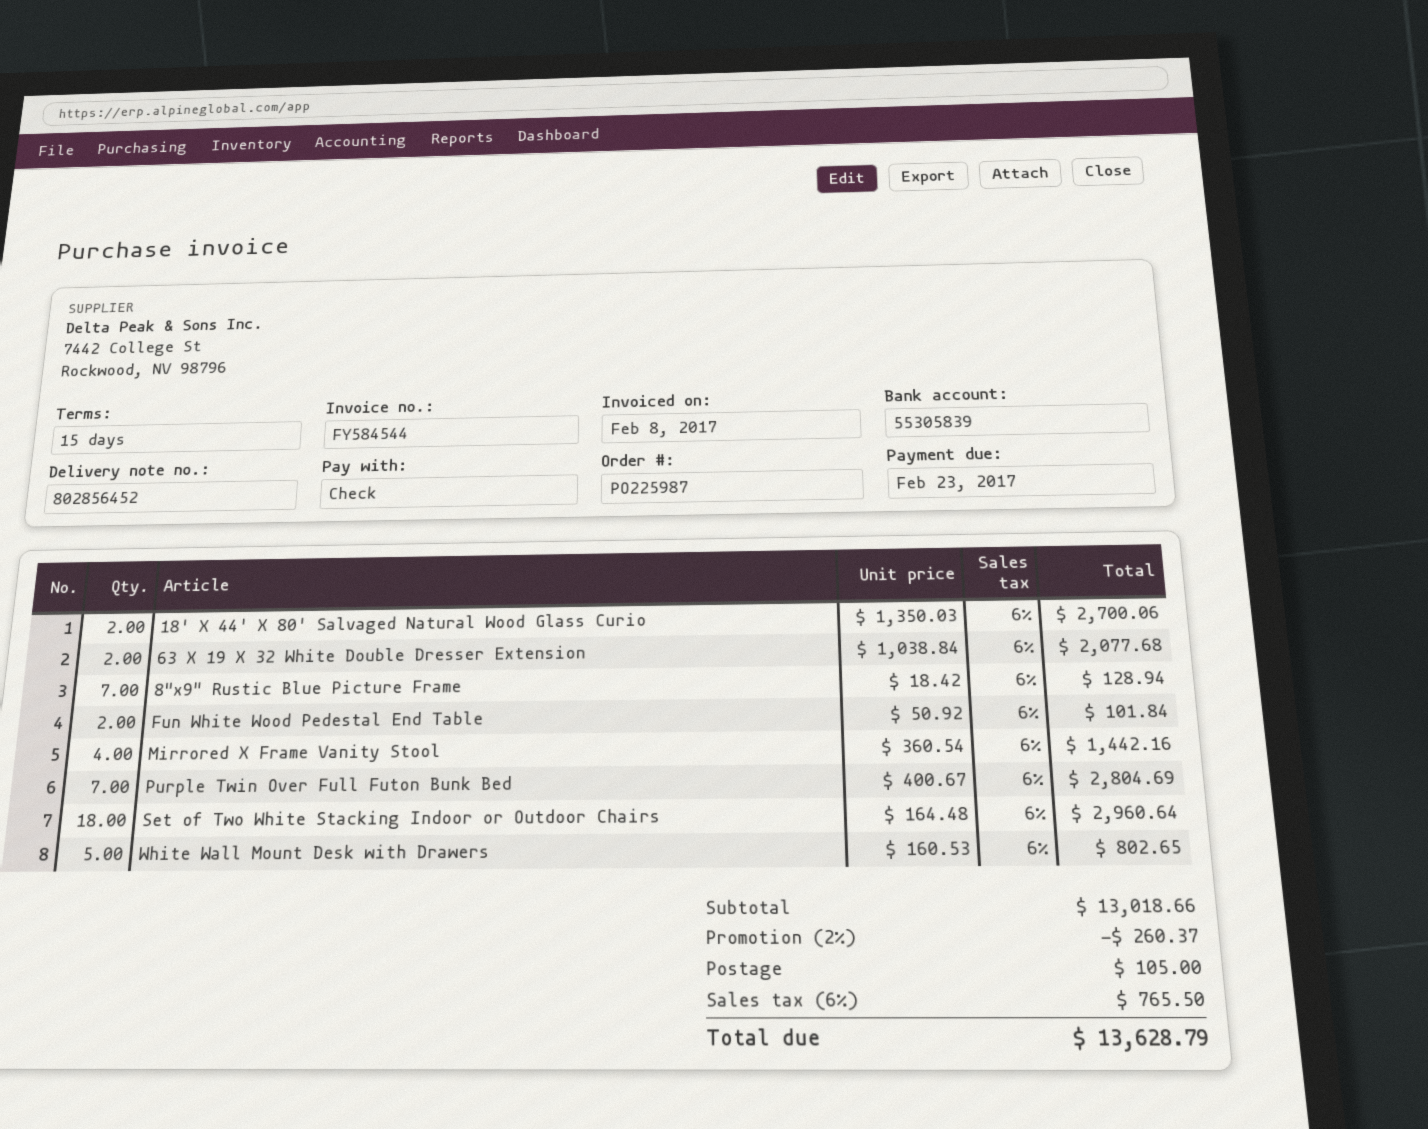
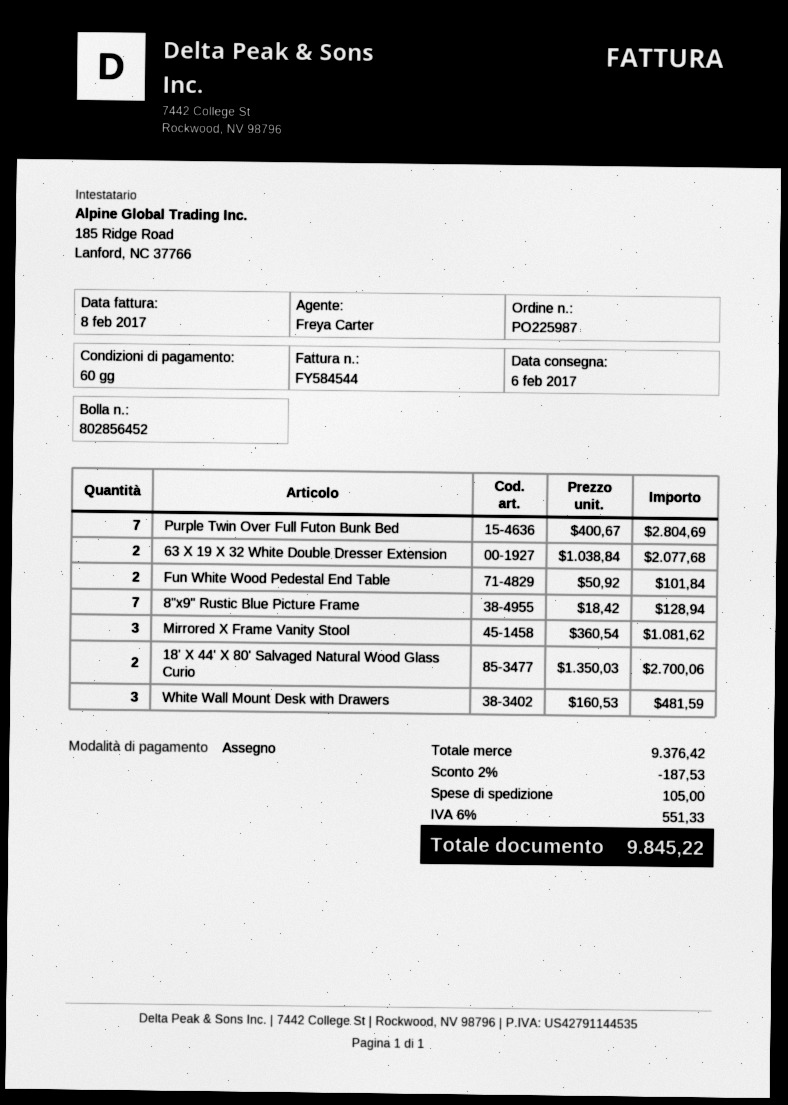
payment terms: 15 days -> 60 days
Mirrored X Frame Vanity Stool: 4 x 360.54 = 1442.16 -> 3 x 360.54 = 1081.62
Set of Two White Stacking Indoor or Outdoor Chairs: 18 x 164.48 = 2960.64 -> none
White Wall Mount Desk with Drawers: 5 x 160.53 = 802.65 -> 3 x 160.53 = 481.59
subtotal: 13018.66 -> 9376.42
discount: 2% = 260.37 -> 2% = 187.53
tax: 6% = 765.50 -> 6% = 551.33
total: 13628.79 -> 9845.22

